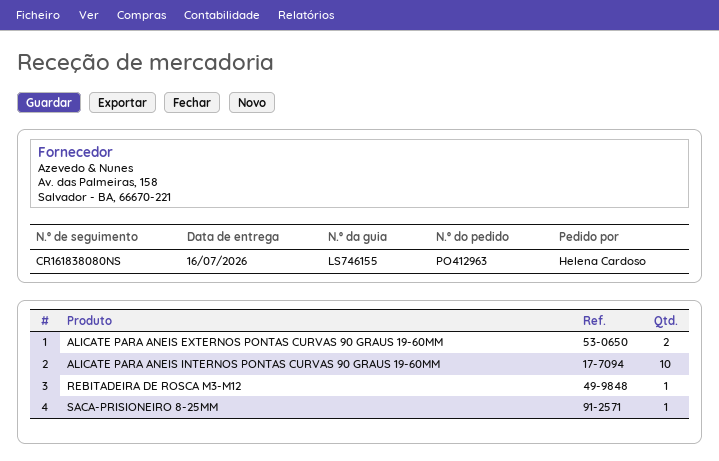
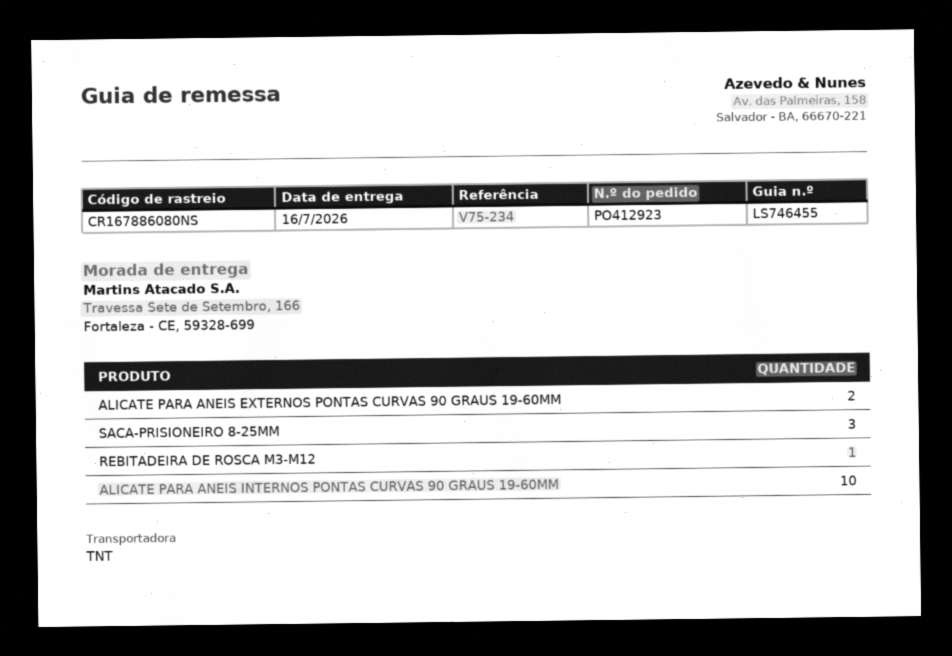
order number: PO412963 -> PO412923
delivery note number: LS746155 -> LS746455
tracking number: CR161838080NS -> CR167886080NS
SACA-PRISIONEIRO 8-25MM: 1 -> 3

